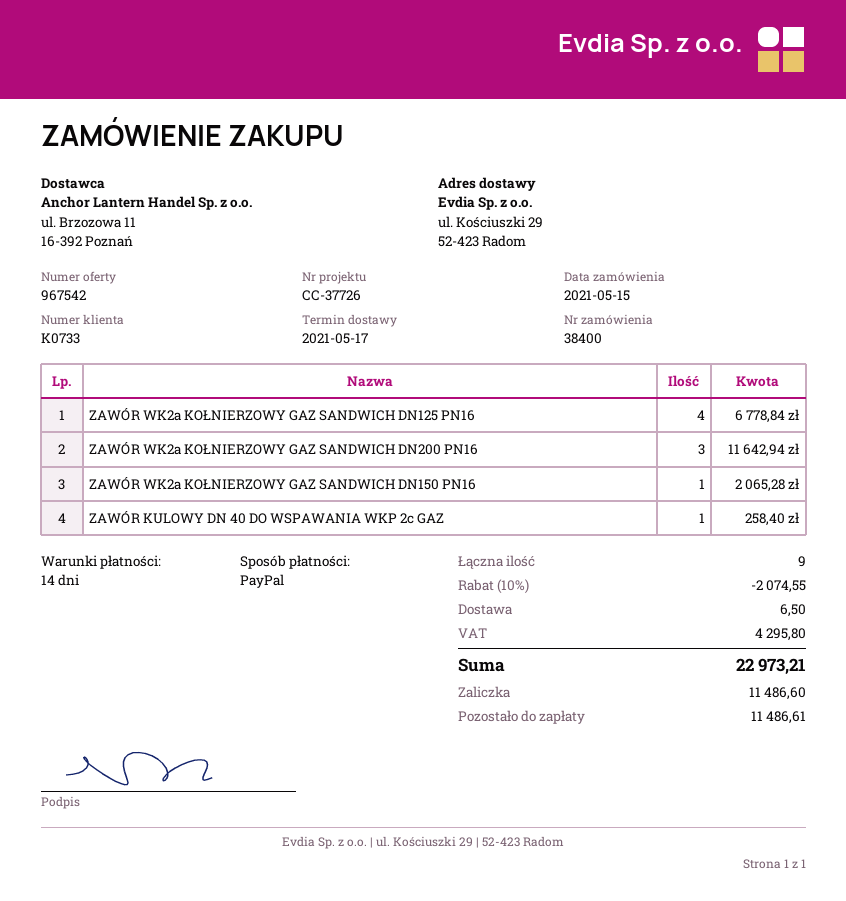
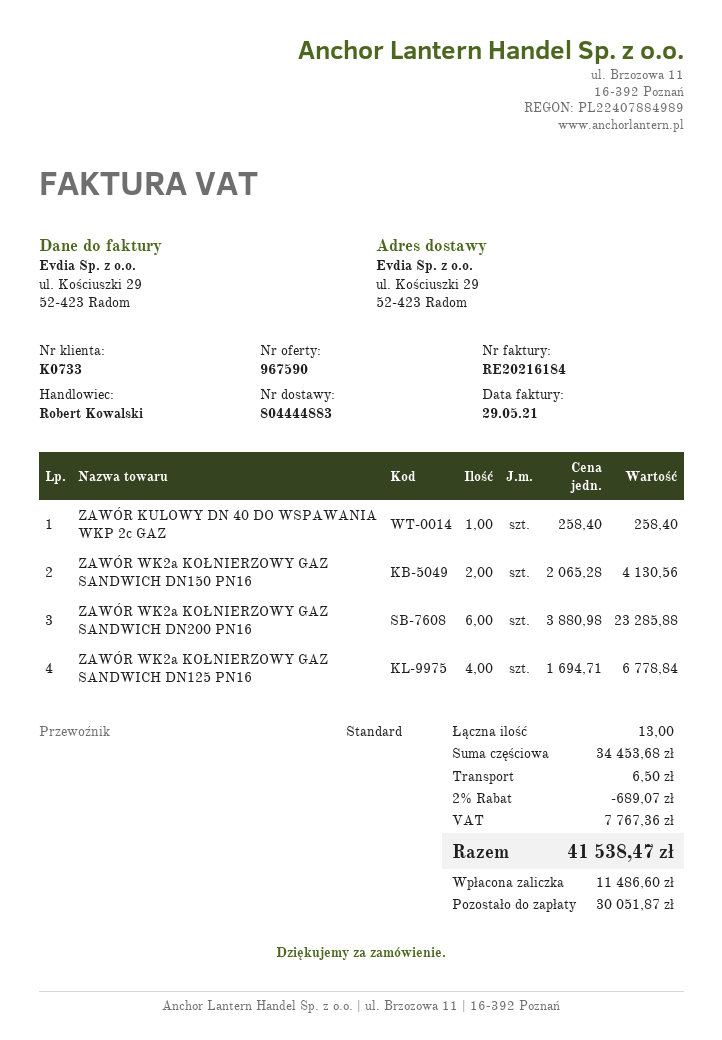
quote number: 967542 -> 967590
ZAWÓR WK2a KOŁNIERZOWY GAZ SANDWICH DN200 PN16: 3 for 11642.94 -> 6 for 23285.88
ZAWÓR WK2a KOŁNIERZOWY GAZ SANDWICH DN150 PN16: 1 for 2065.28 -> 2 for 4130.56
total quantity: 9 -> 13
discount: 10% = 2074.55 -> 2% = 689.07
tax: 4295.80 -> 7767.36
total: 22973.21 -> 41538.47
balance: 11486.61 -> 30051.87

